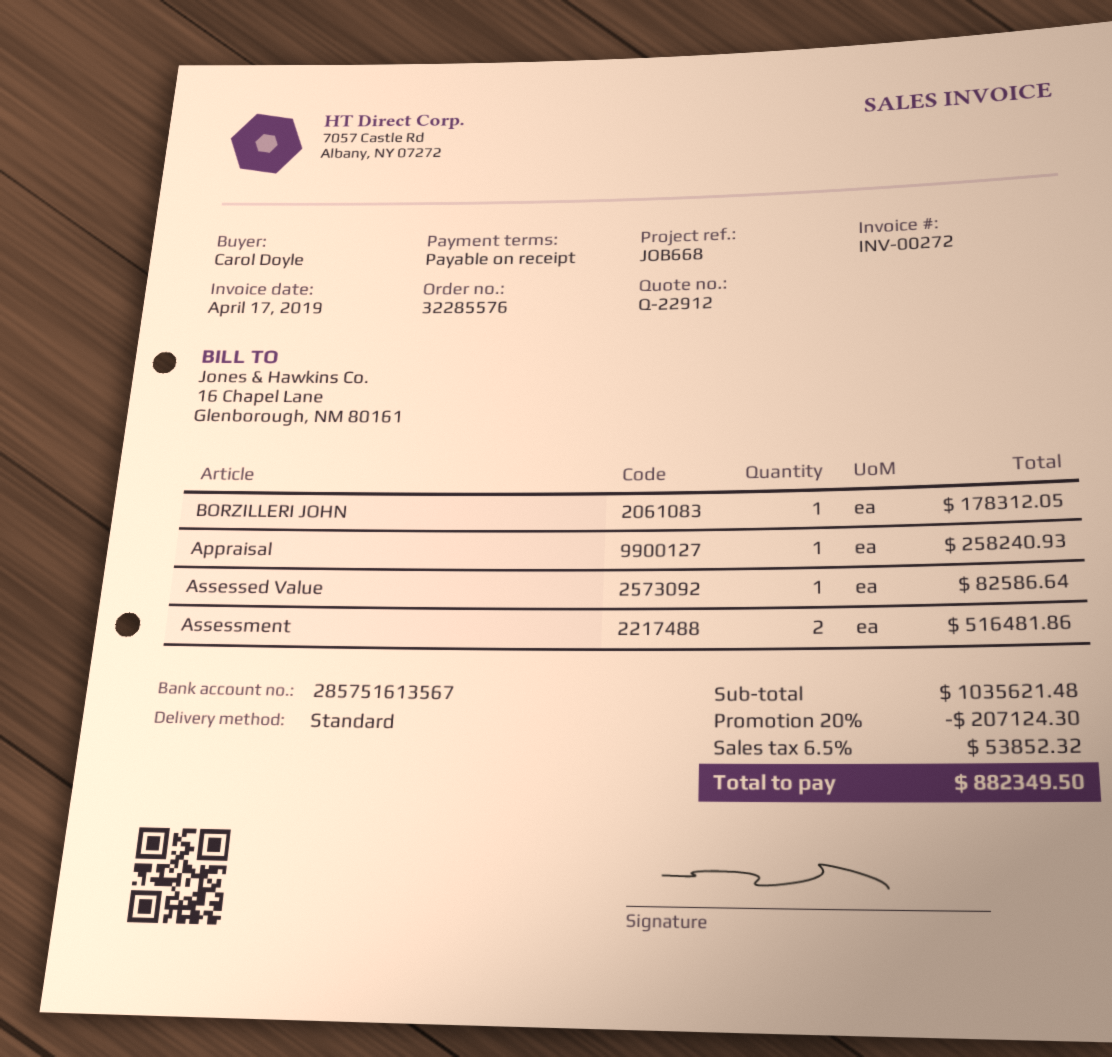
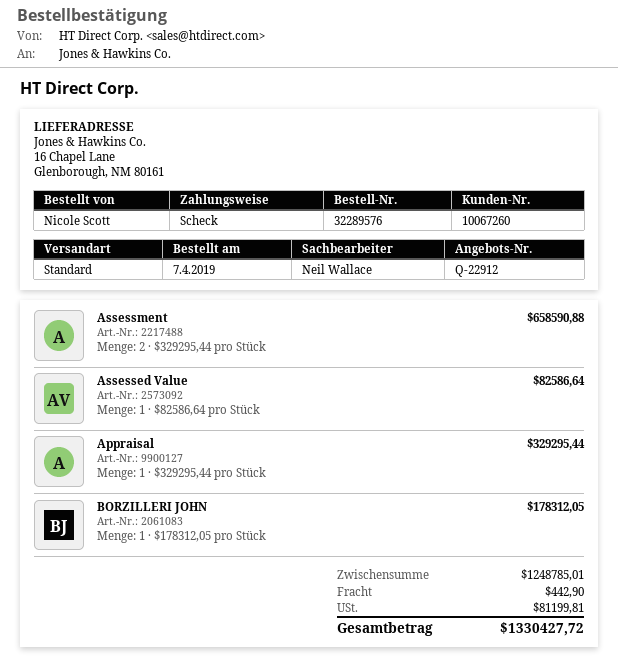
order number: 32285576 -> 32289576
ordered by: Carol Doyle -> Nicole Scott
Appraisal: 1 for 258240.93 -> 1 for 329295.44
Assessment: 2 for 516481.86 -> 2 for 658590.88
subtotal: 1035621.48 -> 1248785.01
discount: 20% = 207124.30 -> none
shipping: none -> 442.90
tax: 53852.32 -> 81199.81
total: 882349.50 -> 1330427.72

